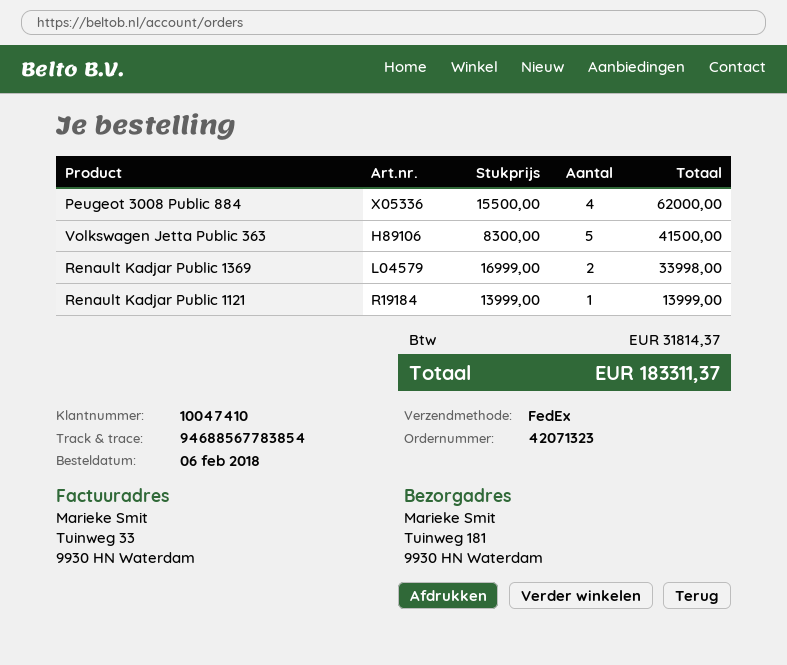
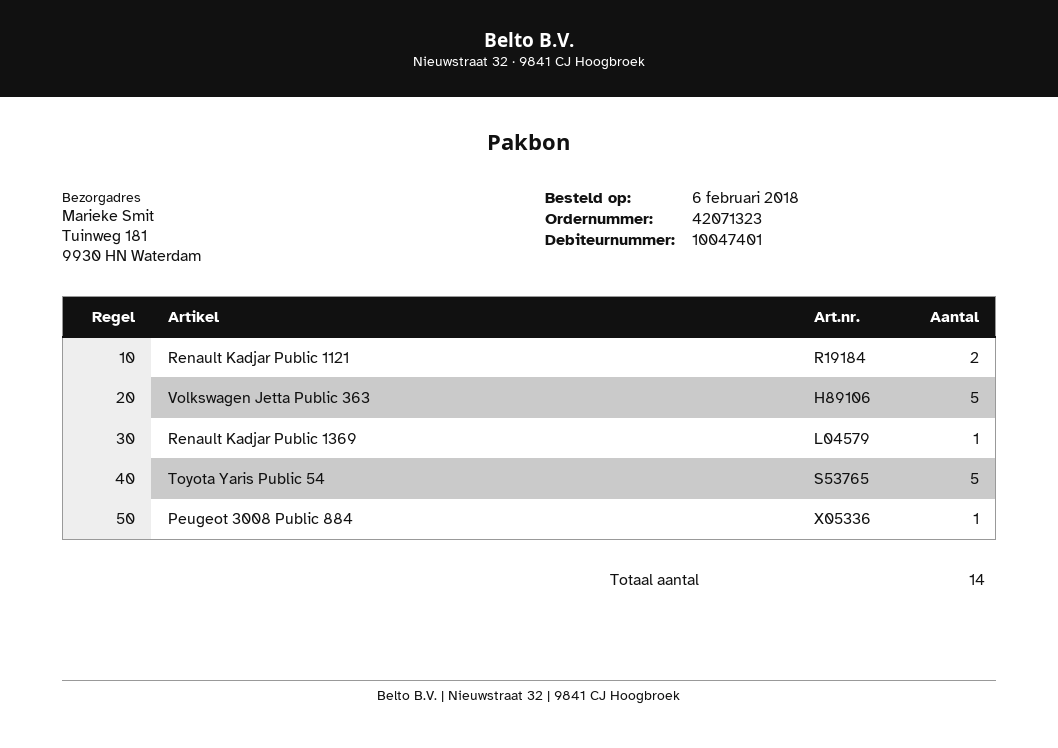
customer number: 10047410 -> 10047401
Peugeot 3008 Public 884: 4 -> 1
Renault Kadjar Public 1369: 2 -> 1
Renault Kadjar Public 1121: 1 -> 2
Toyota Yaris Public 54: none -> 5

